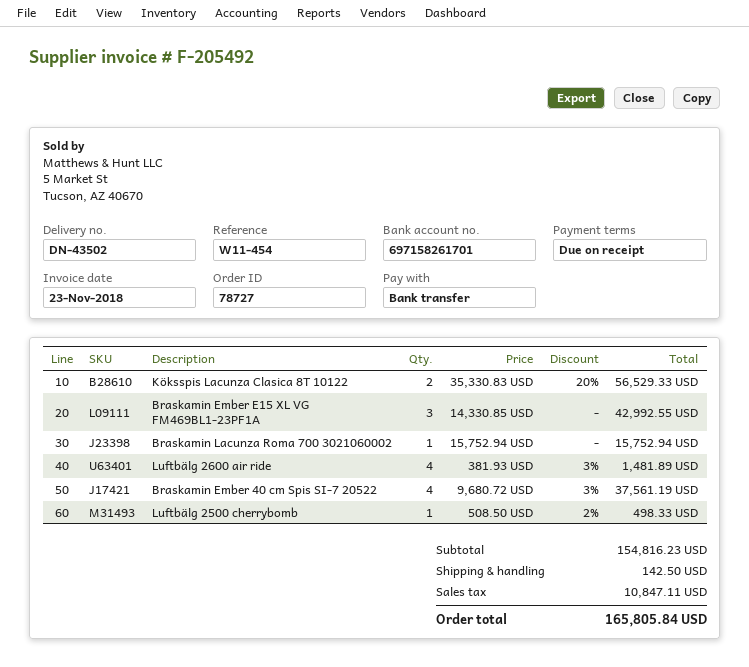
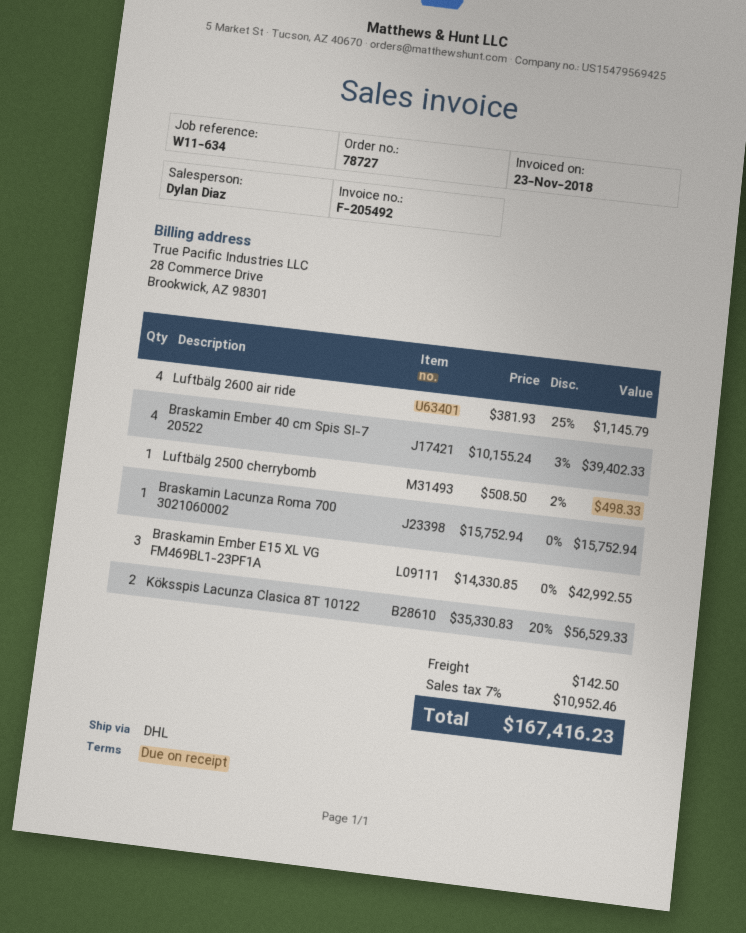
reference: W11-454 -> W11-634
Luftbälg 2600 air ride: 4 x 381.93 - 3% = 1481.89 -> 4 x 381.93 - 25% = 1145.79
Braskamin Ember 40 cm Spis SI-7 20522: 4 x 9680.72 - 3% = 37561.19 -> 4 x 10155.24 - 3% = 39402.33
tax: 10847.11 -> 10952.46
total: 165805.84 -> 167416.23

